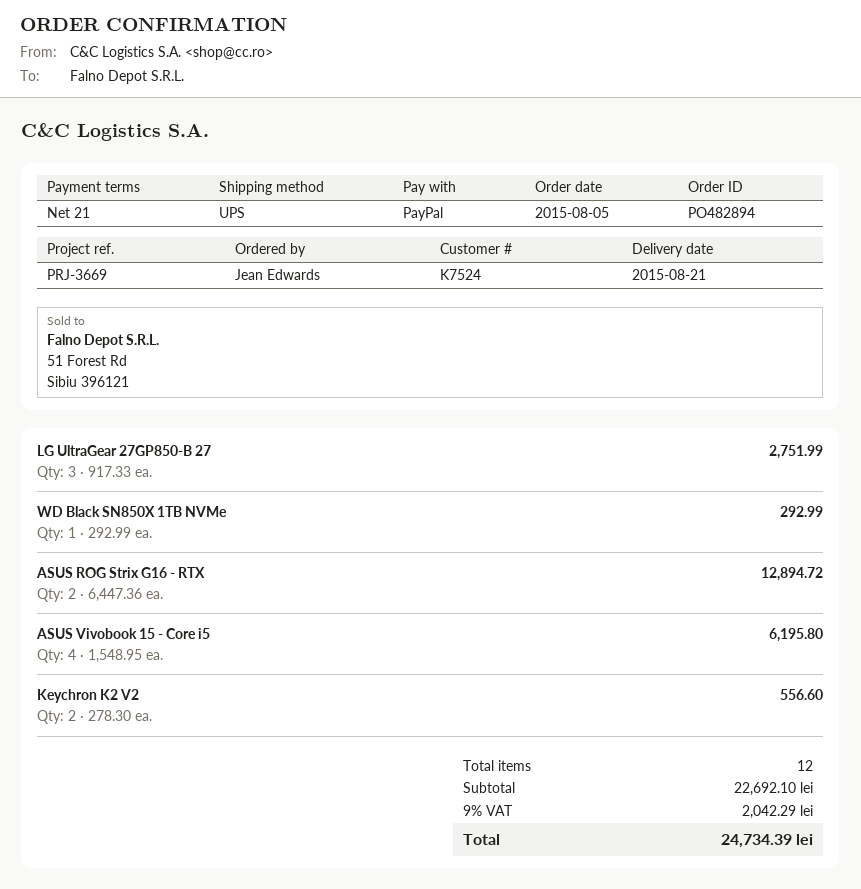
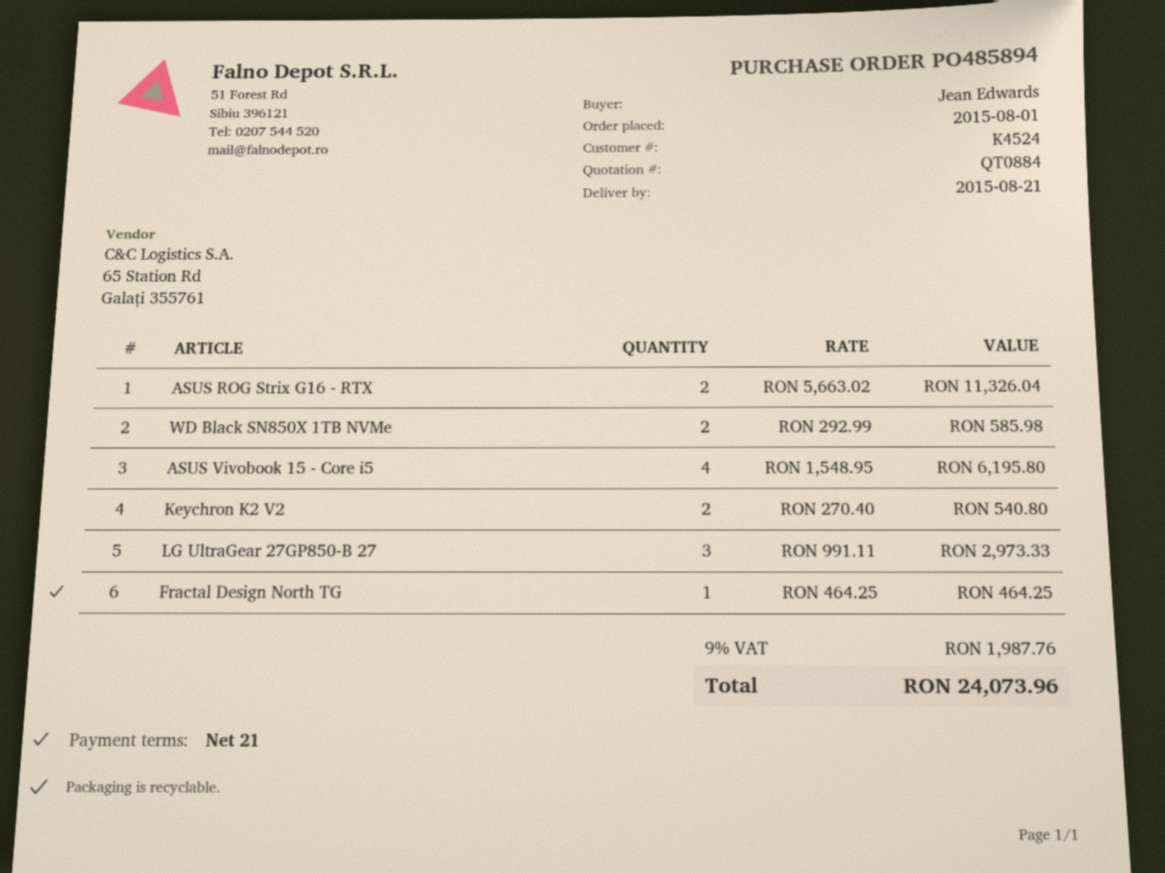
order number: PO482894 -> PO485894
order date: 2015-08-05 -> 2015-08-01
customer number: K7524 -> K4524
LG UltraGear 27GP850-B 27: 3 x 917.33 = 2751.99 -> 3 x 991.11 = 2973.33
WD Black SN850X 1TB NVMe: 1 x 292.99 = 292.99 -> 2 x 292.99 = 585.98
ASUS ROG Strix G16 - RTX: 2 x 6447.36 = 12894.72 -> 2 x 5663.02 = 11326.04
Keychron K2 V2: 2 x 278.30 = 556.60 -> 2 x 270.40 = 540.80
Fractal Design North TG: none -> 1 x 464.25 = 464.25
tax: 9% = 2042.29 -> 9% = 1987.76
total: 24734.39 -> 24073.96

